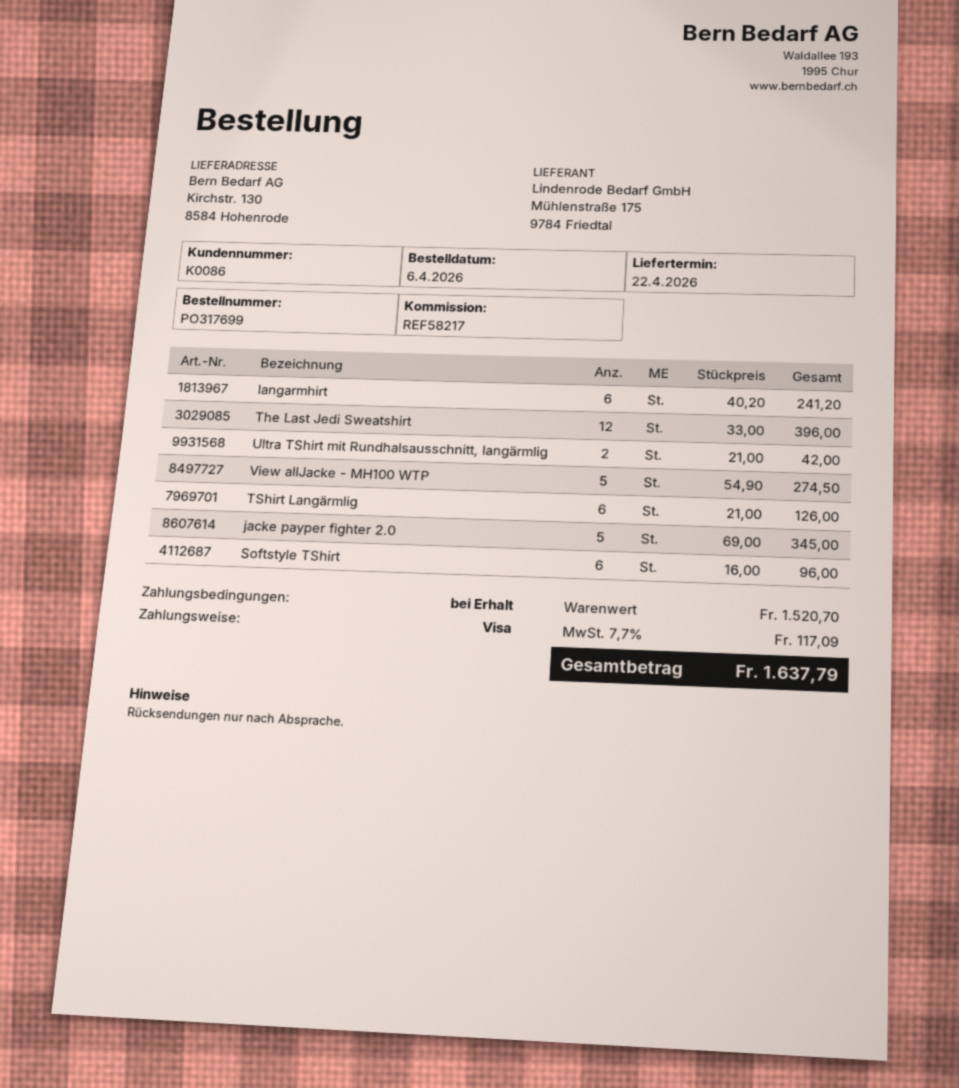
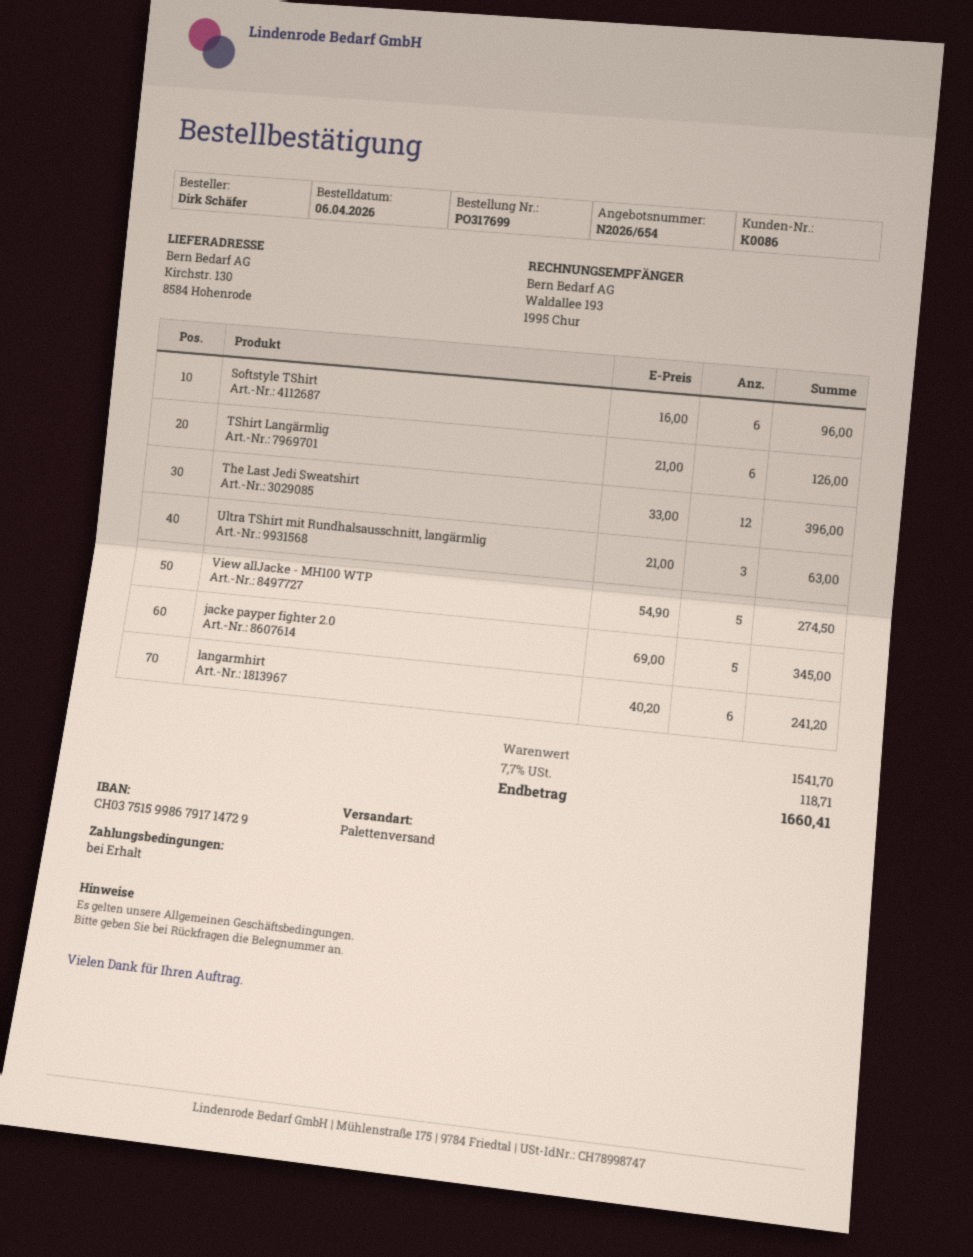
Ultra TShirt mit Rundhalsausschnitt, langärmlig: 2 x 21.00 = 42.00 -> 3 x 21.00 = 63.00
subtotal: 1520.70 -> 1541.70
tax: 7.7% = 117.09 -> 7.7% = 118.71
total: 1637.79 -> 1660.41

